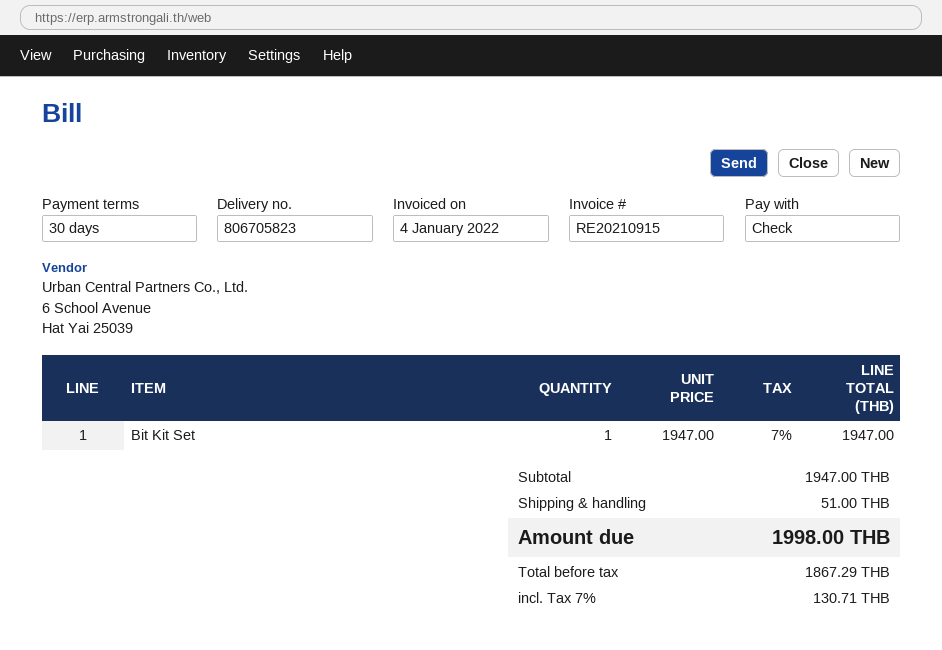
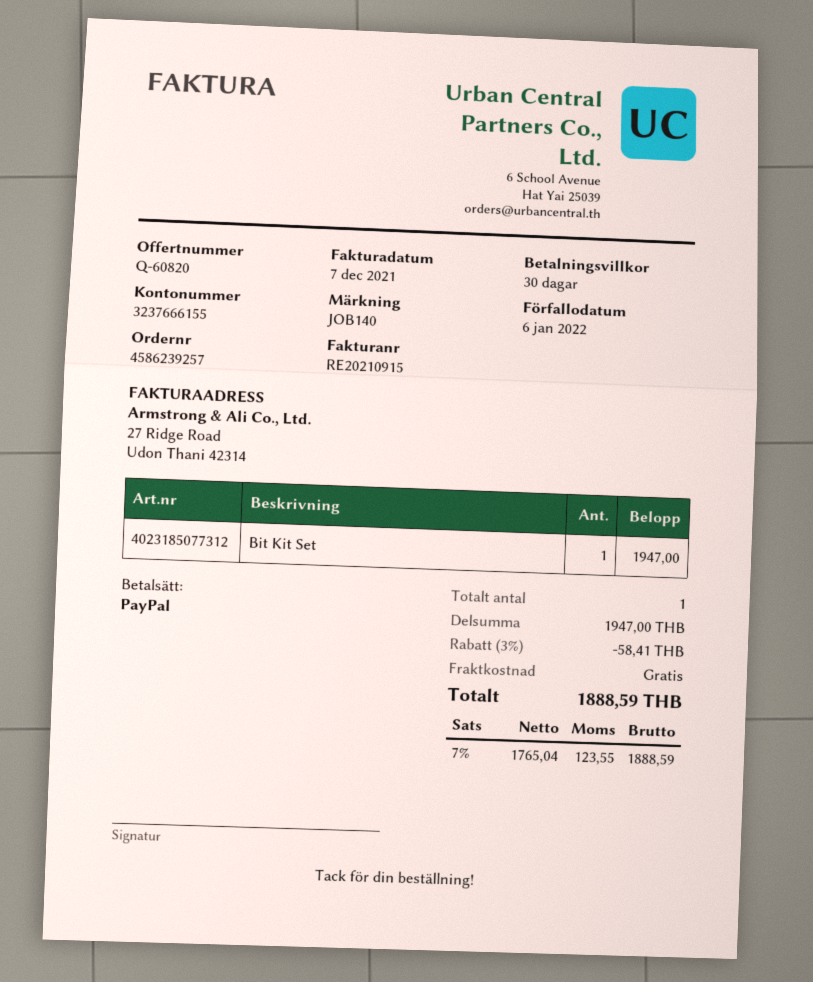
invoice date: 2022-01-04 -> 2021-12-07
payment method: cheque -> PayPal
discount: none -> 3% = 58.41
shipping: 51.00 -> 0.00
net: 1867.29 -> 1765.04
tax: 7% = 130.71 -> 7% = 123.55
total: 1998.00 -> 1888.59

